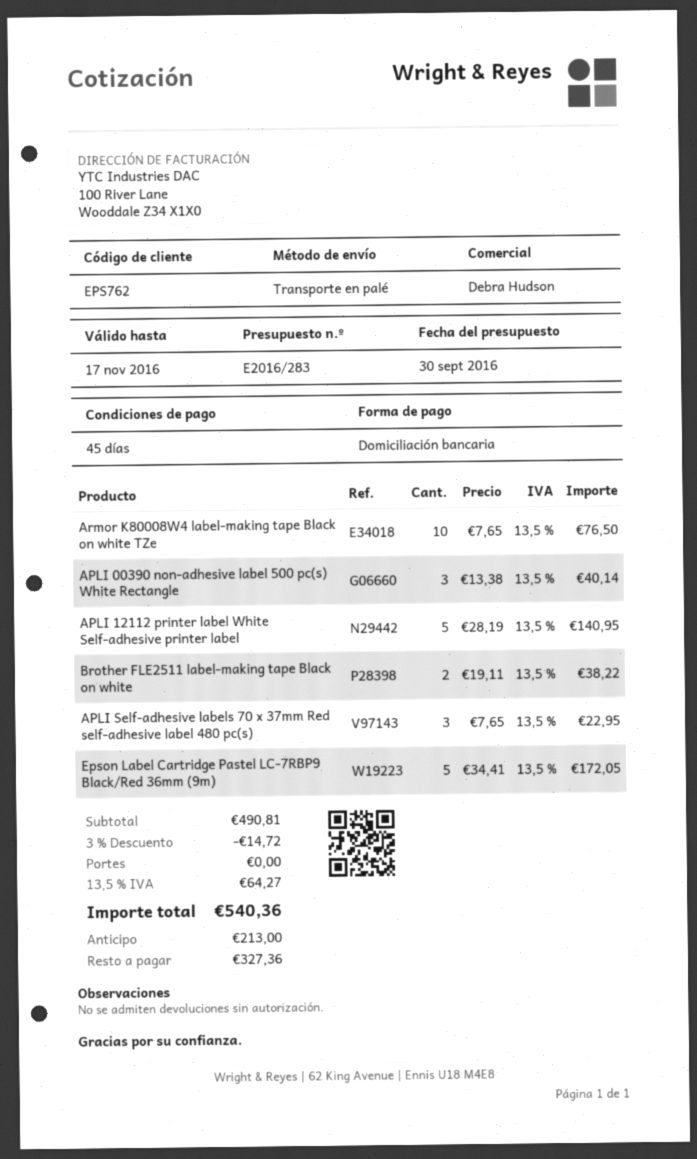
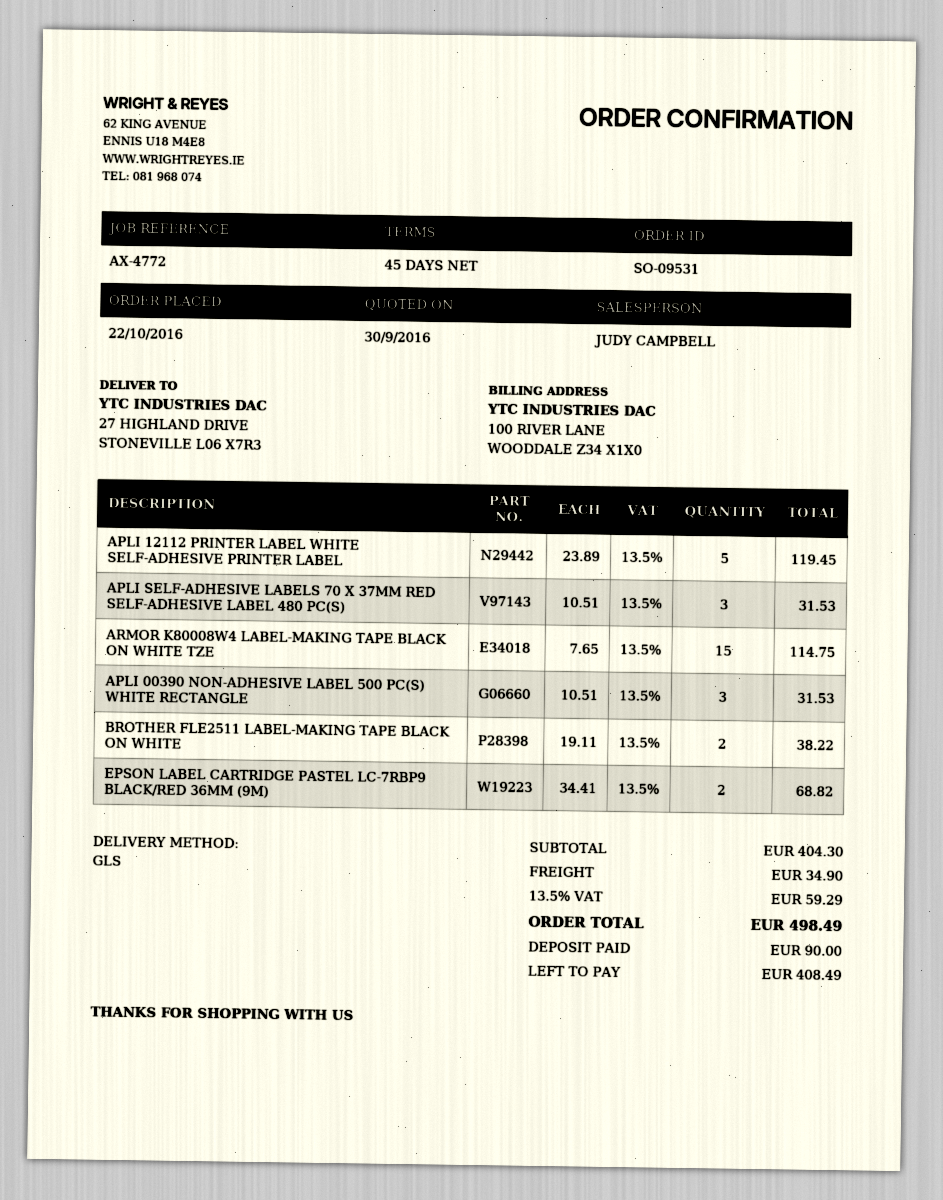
sales rep: Debra Hudson -> JUDY CAMPBELL
shipping method: pallet freight -> GLS
Armor K80008W4 label-making tape Black on white TZe: 10 x 7.65 = 76.50 -> 15 x 7.65 = 114.75
APLI 00390 non-adhesive label 500 pc(s) White Rectangle: 3 x 13.38 = 40.14 -> 3 x 10.51 = 31.53
APLI 12112 printer label White Self-adhesive printer label: 5 x 28.19 = 140.95 -> 5 x 23.89 = 119.45
APLI Self-adhesive labels 70 x 37mm Red self-adhesive label 480 pc(s): 3 x 7.65 = 22.95 -> 3 x 10.51 = 31.53
Epson Label Cartridge Pastel LC-7RBP9 Black/Red 36mm (9m): 5 x 34.41 = 172.05 -> 2 x 34.41 = 68.82
subtotal: 490.81 -> 404.30
discount: 3% = 14.72 -> none
shipping: 0.00 -> 34.90
tax: 13.5% = 64.27 -> 13.5% = 59.29
total: 540.36 -> 498.49
deposit: 213.00 -> 90.00
balance: 327.36 -> 408.49

